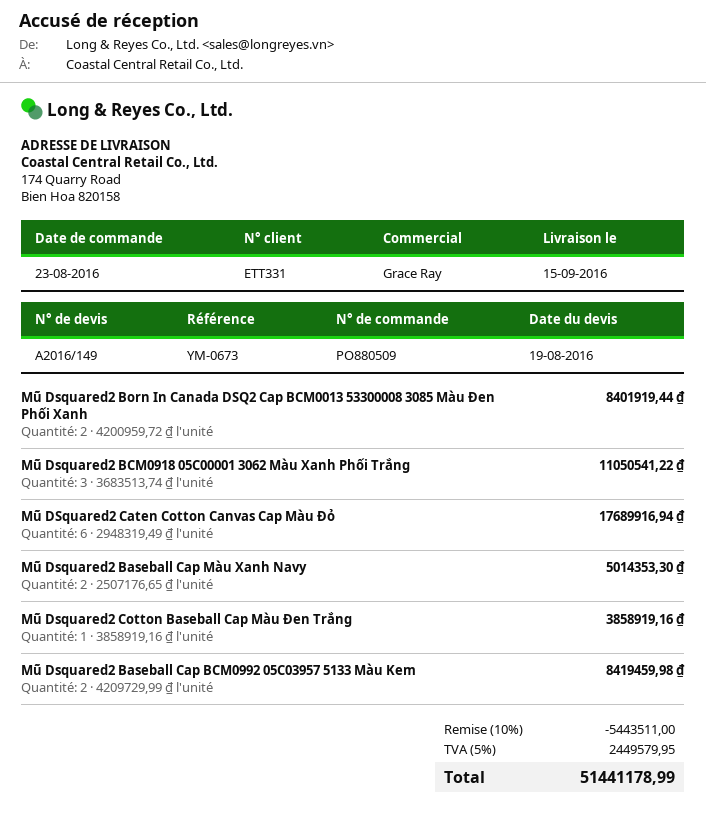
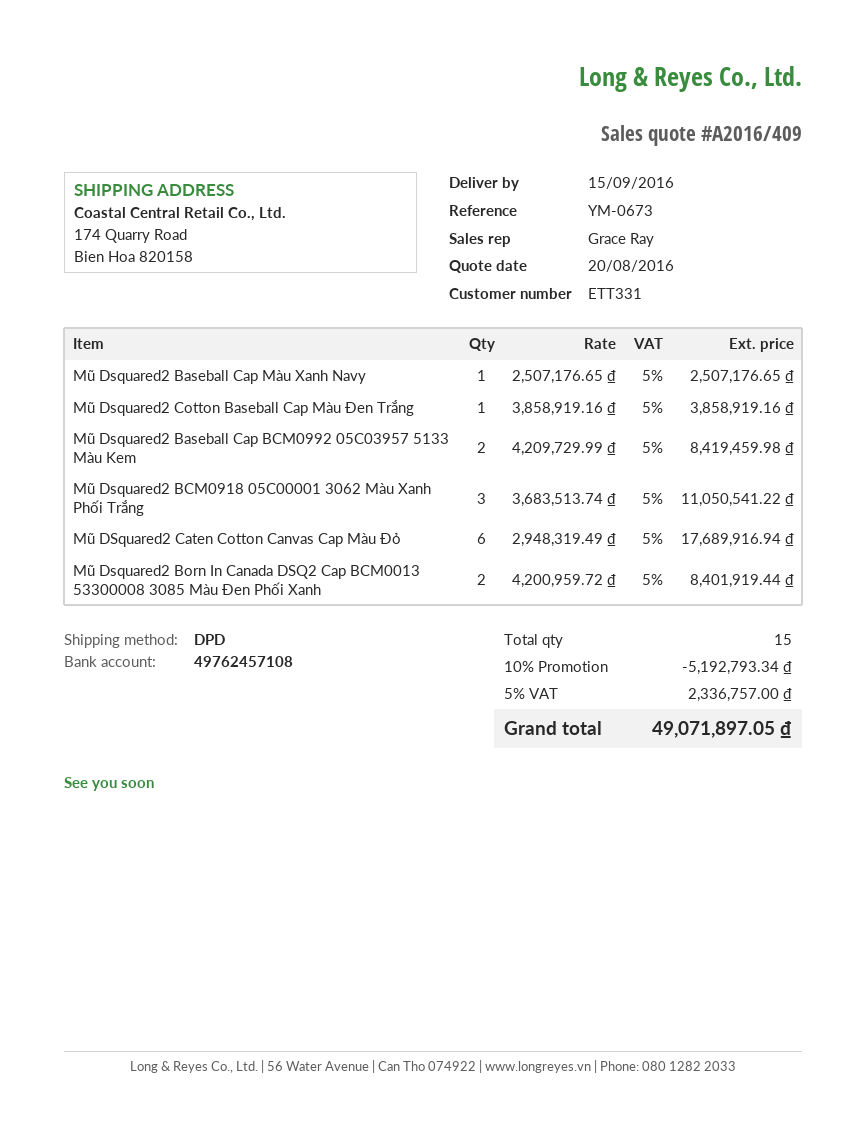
quote number: A2016/149 -> A2016/409
quote date: 2016-08-19 -> 2016-08-20
Mũ Dsquared2 Baseball Cap Màu Xanh Navy: 2 x 2507176.65 = 5014353.30 -> 1 x 2507176.65 = 2507176.65
discount: 10% = 5443511.00 -> 10% = 5192793.34
tax: 5% = 2449579.95 -> 5% = 2336757.00
total: 51441178.99 -> 49071897.05

